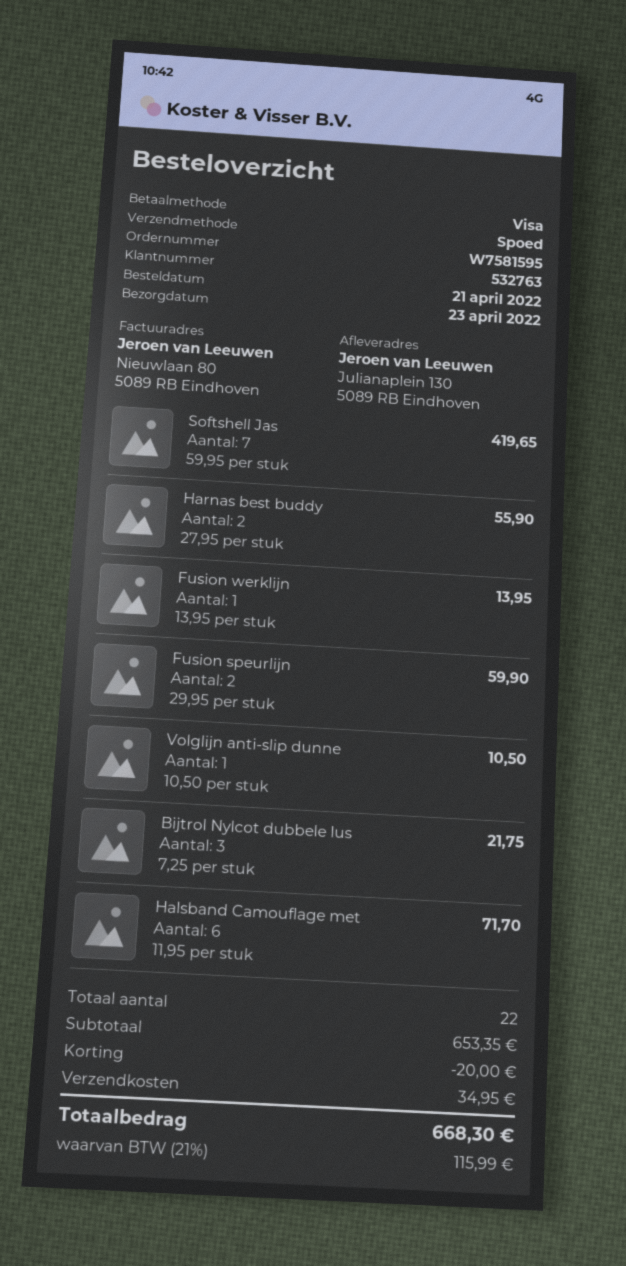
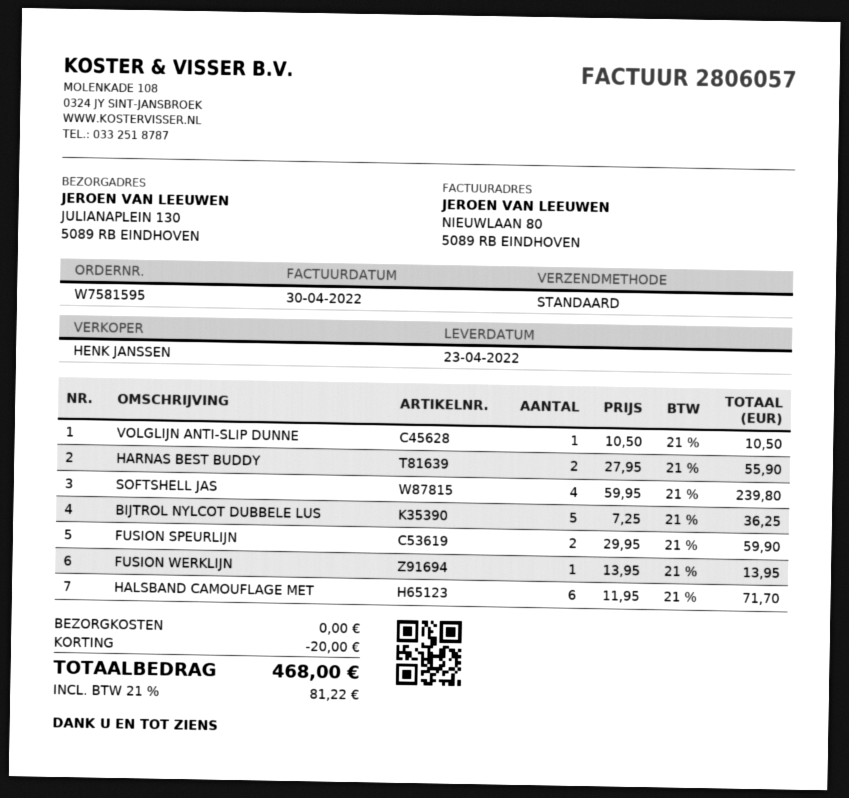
shipping method: express -> standard
Softshell Jas: 7 x 59.95 = 419.65 -> 4 x 59.95 = 239.80
Bijtrol Nylcot dubbele lus: 3 x 7.25 = 21.75 -> 5 x 7.25 = 36.25
shipping: 34.95 -> 0.00
tax: 21% = 115.99 -> 21% = 81.22
total: 668.30 -> 468.00

